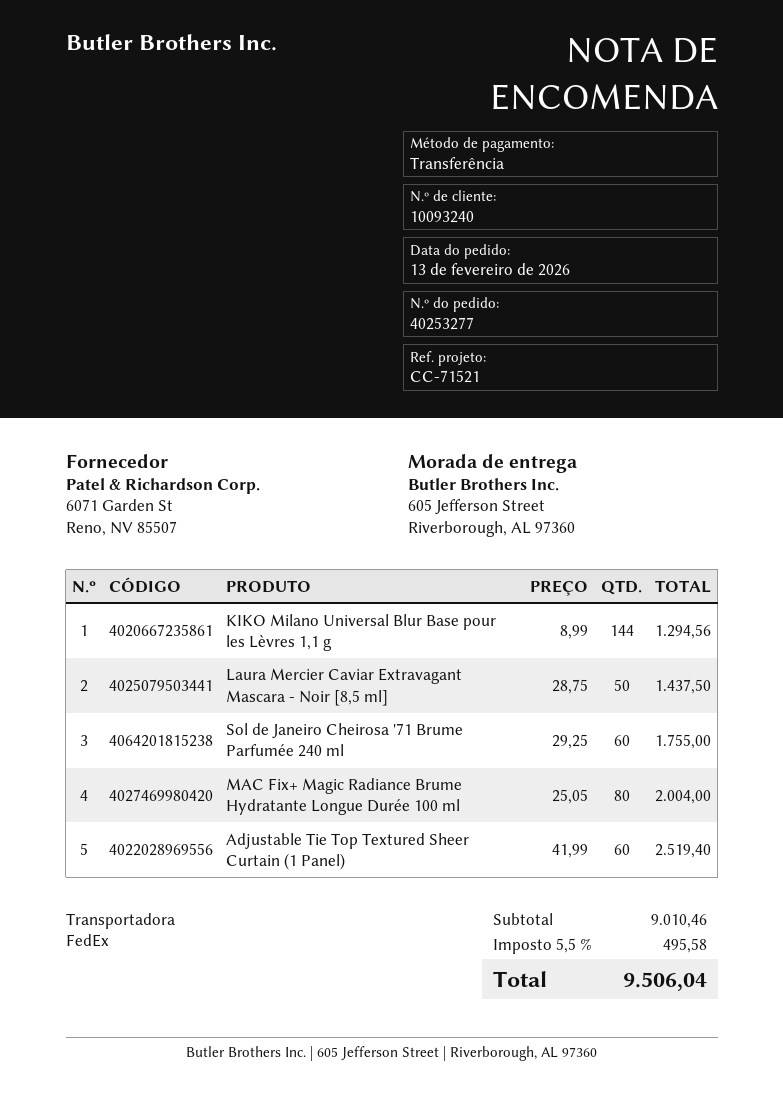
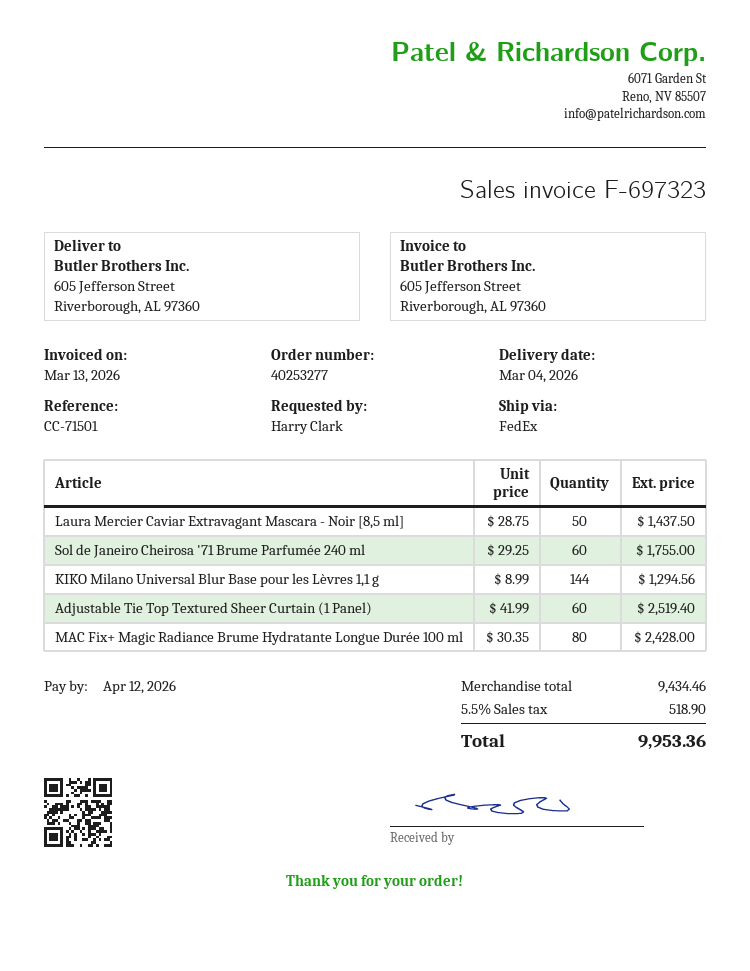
reference: CC-71521 -> CC-71501
MAC Fix+ Magic Radiance Brume Hydratante Longue Durée 100 ml: 80 x 25.05 = 2004.00 -> 80 x 30.35 = 2428.00
subtotal: 9010.46 -> 9434.46
tax: 5.5% = 495.58 -> 5.5% = 518.90
total: 9506.04 -> 9953.36

